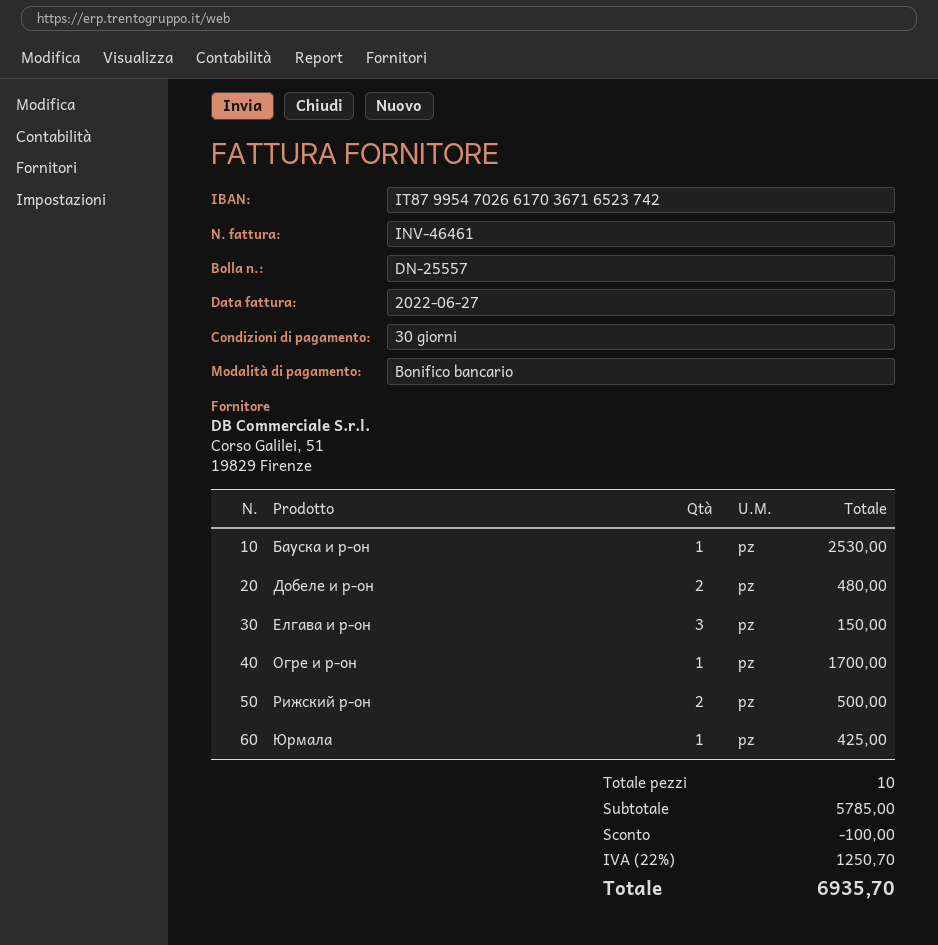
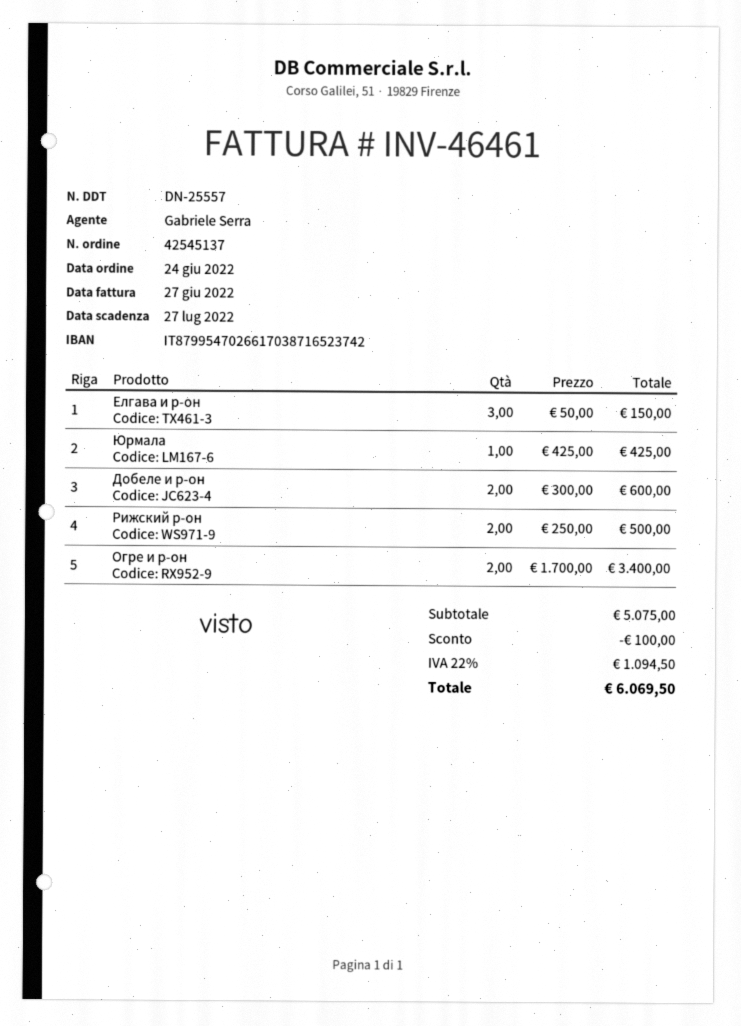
bank account: IT8799547026617036716523742 -> IT8799547026617038716523742
Бауска и р-он: 1 for 2530.00 -> none
Добеле и р-он: 2 for 480.00 -> 2 for 600.00
Огре и р-он: 1 for 1700.00 -> 2 for 3400.00
subtotal: 5785.00 -> 5075.00
tax: 22% = 1250.70 -> 22% = 1094.50
total: 6935.70 -> 6069.50

